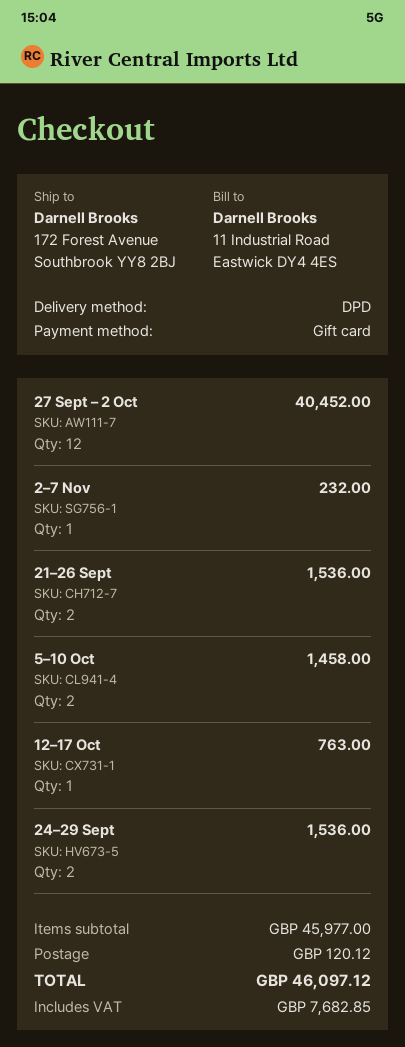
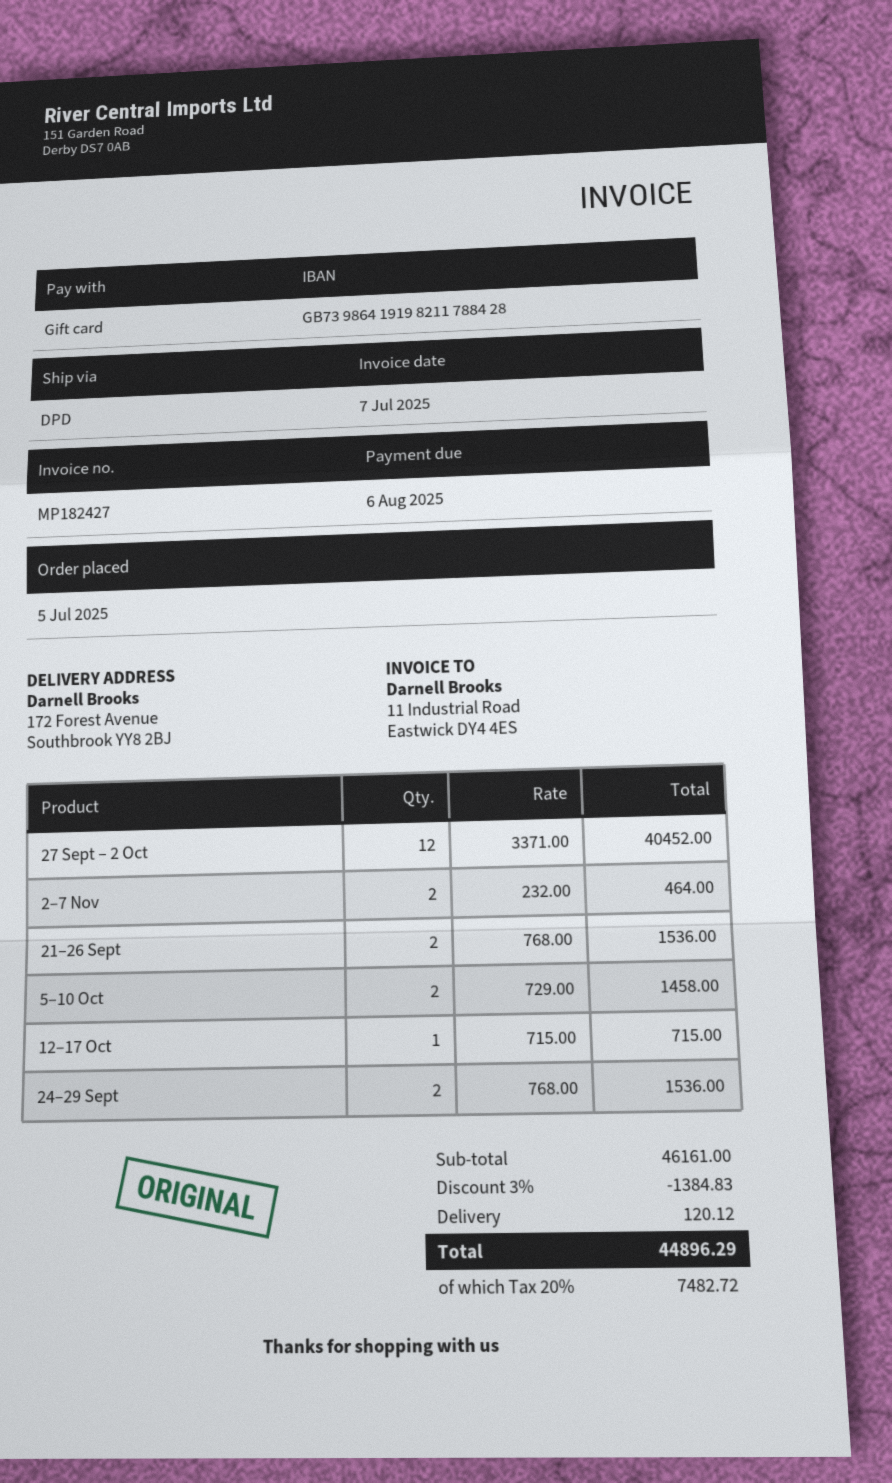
2–7 Nov: 1 for 232.00 -> 2 for 464.00
12–17 Oct: 1 for 763.00 -> 1 for 715.00
subtotal: 45977.00 -> 46161.00
discount: none -> 3% = 1384.83
tax: 7682.85 -> 7482.72
total: 46097.12 -> 44896.29

